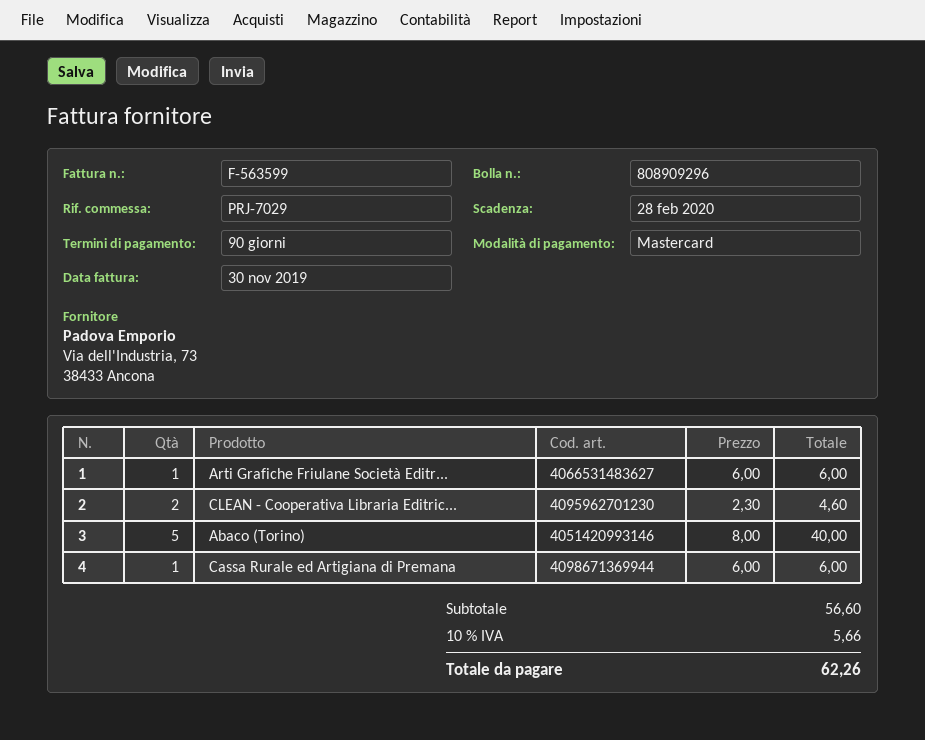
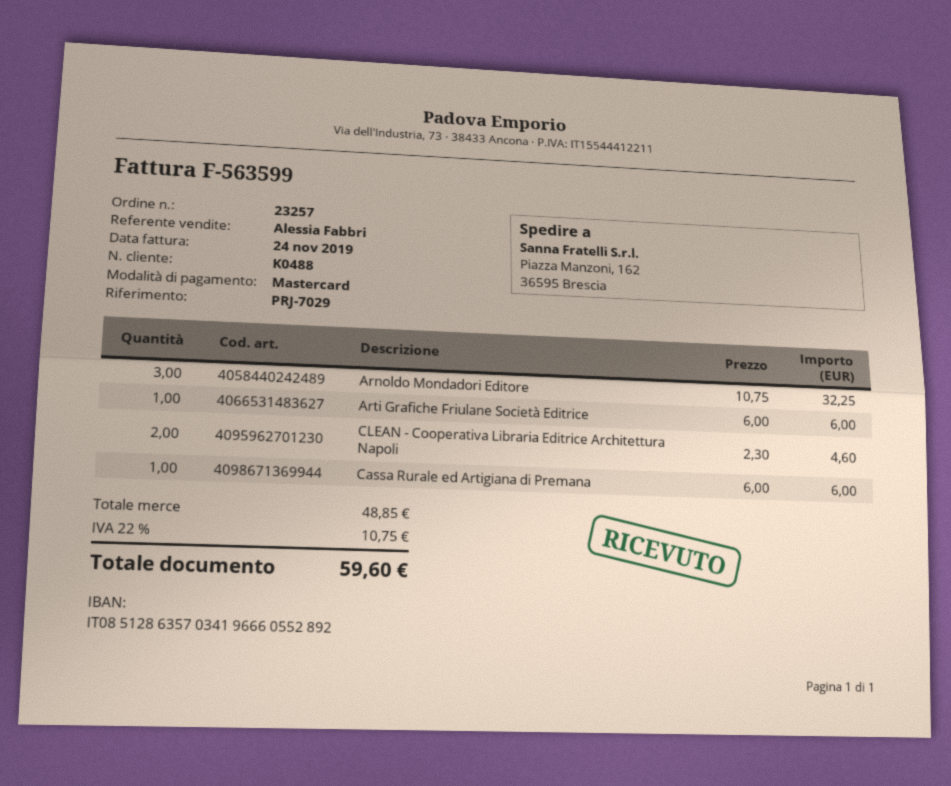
invoice date: 2019-11-30 -> 2019-11-24
Abaco (Torino): 5 x 8.00 = 40.00 -> none
Arnoldo Mondadori Editore: none -> 3 x 10.75 = 32.25
subtotal: 56.60 -> 48.85
tax: 10% = 5.66 -> 22% = 10.75
total: 62.26 -> 59.60

